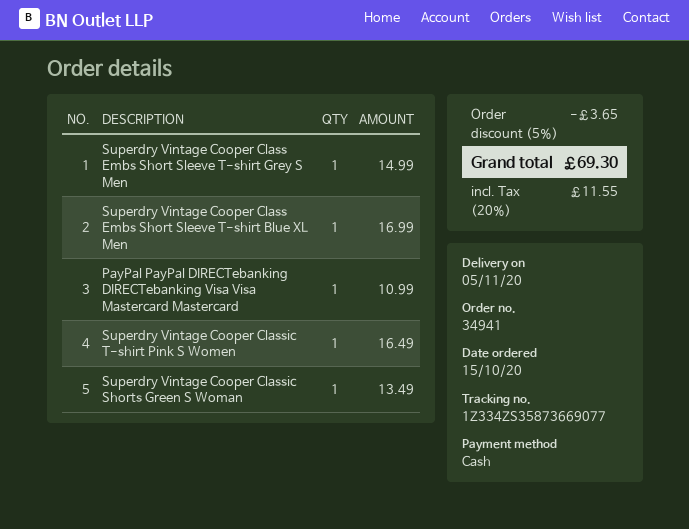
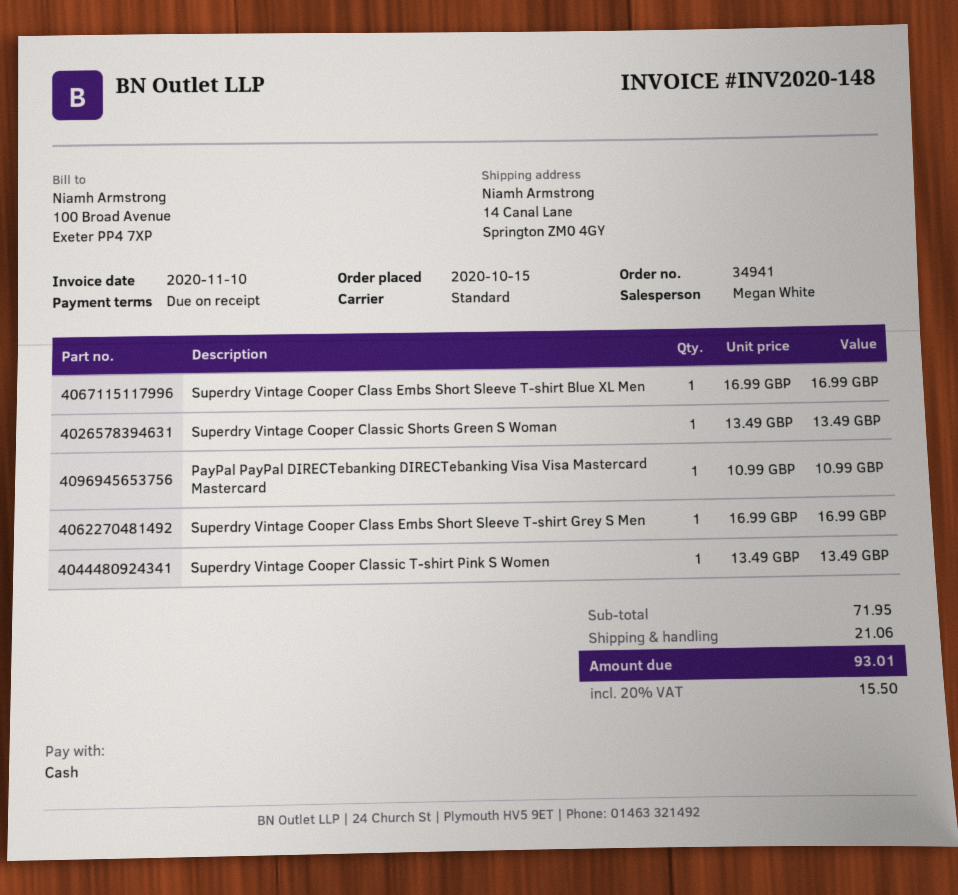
Superdry Vintage Cooper Class Embs Short Sleeve T-shirt Grey S Men: 1 for 14.99 -> 1 for 16.99
Superdry Vintage Cooper Classic T-shirt Pink S Women: 1 for 16.49 -> 1 for 13.49
discount: 5% = 3.65 -> none
shipping: none -> 21.06
tax: 20% = 11.55 -> 20% = 15.50
total: 69.30 -> 93.01

